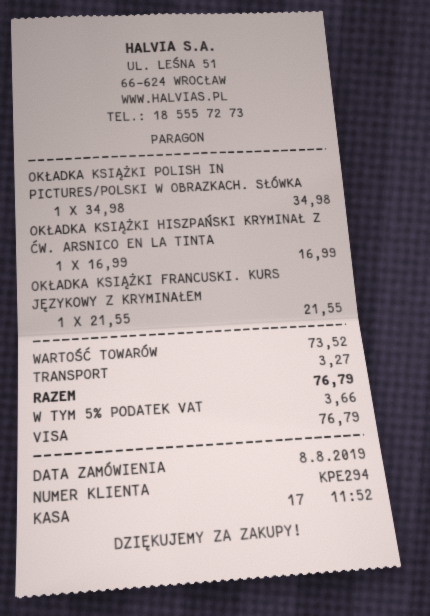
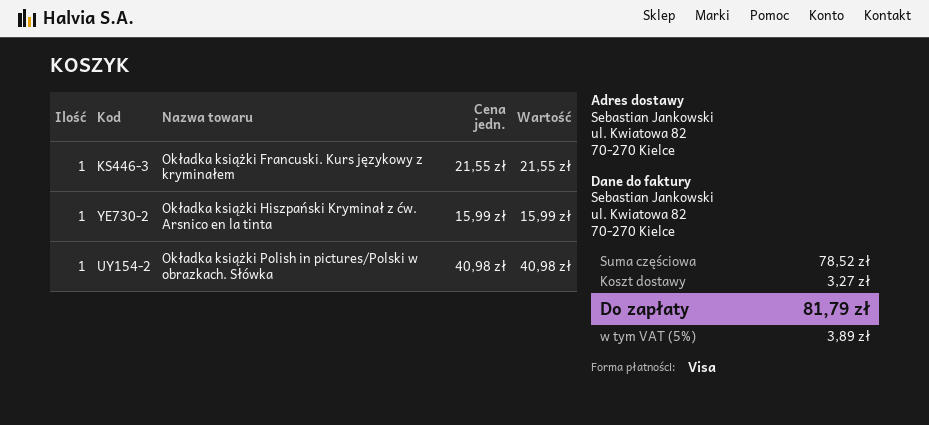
OKŁADKA KSIĄŻKI POLISH IN PICTURES/POLSKI W OBRAZKACH. SŁÓWKA: 1 x 34.98 = 34.98 -> 1 x 40.98 = 40.98
OKŁADKA KSIĄŻKI HISZPAŃSKI KRYMINAŁ Z ĆW. ARSNICO EN LA TINTA: 1 x 16.99 = 16.99 -> 1 x 15.99 = 15.99
subtotal: 73.52 -> 78.52
tax: 5% = 3.66 -> 5% = 3.89
total: 76.79 -> 81.79

